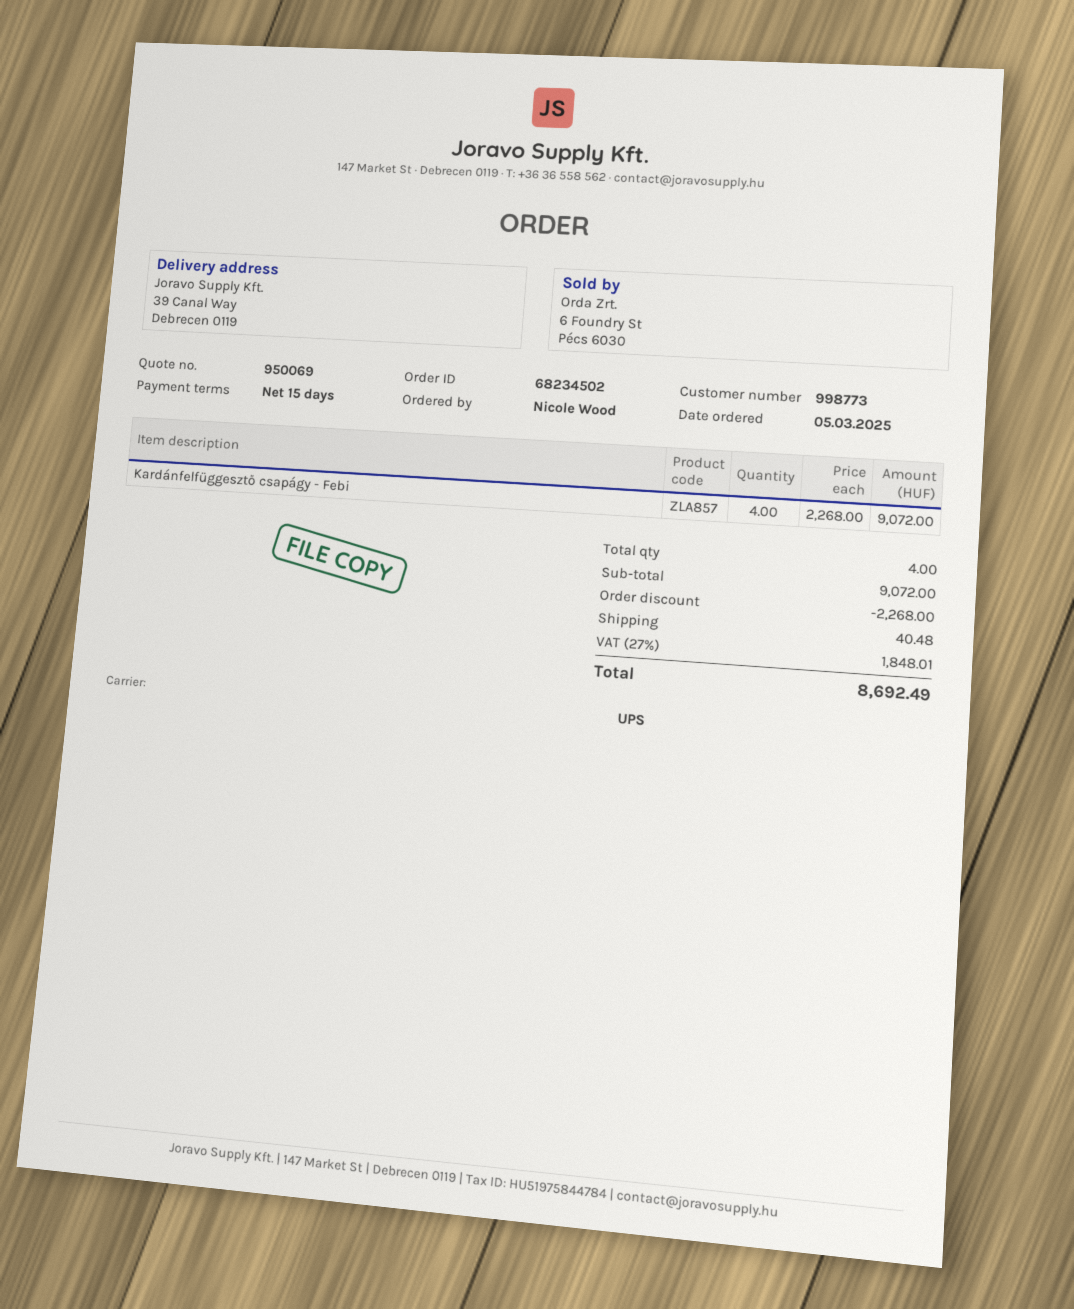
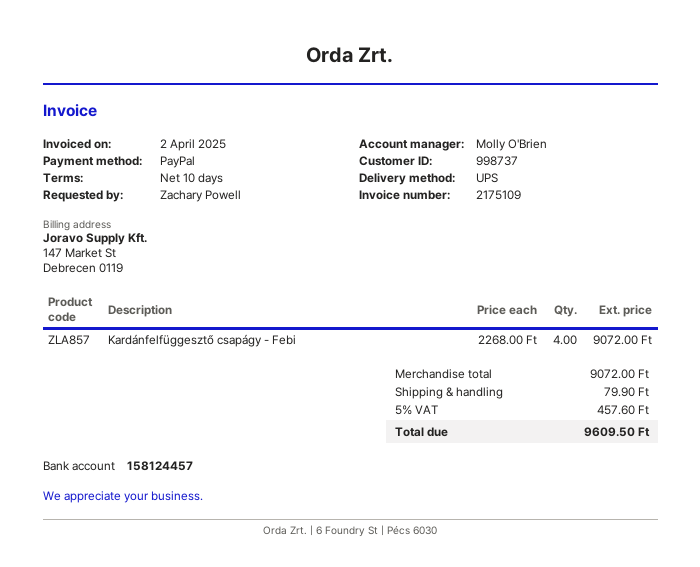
payment terms: 15 days -> 10 days
customer number: 998773 -> 998737
ordered by: Nicole Wood -> Zachary Powell
discount: 2268.00 -> none
shipping: 40.48 -> 79.90
tax: 27% = 1848.01 -> 5% = 457.60
total: 8692.49 -> 9609.50

